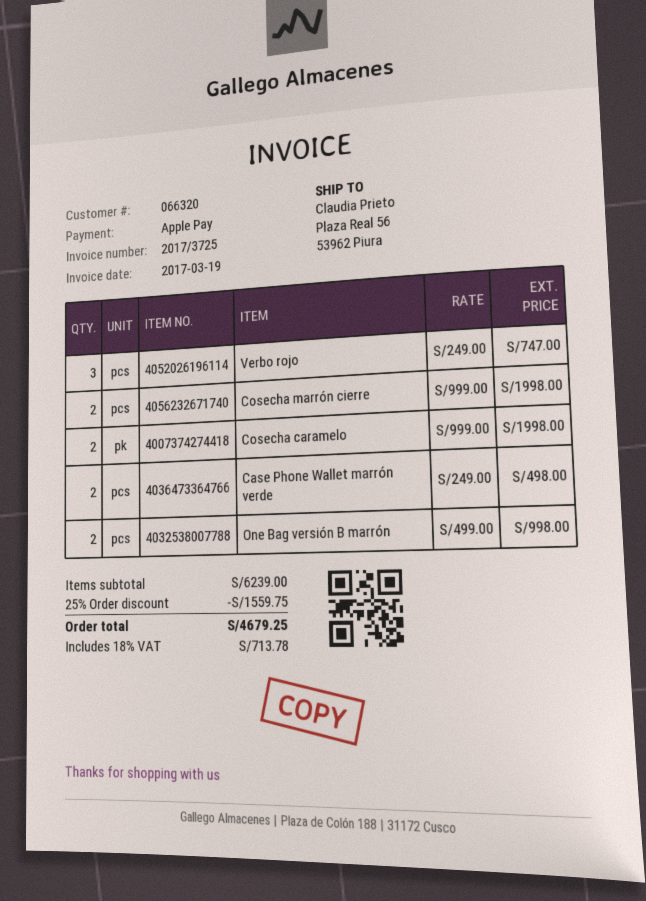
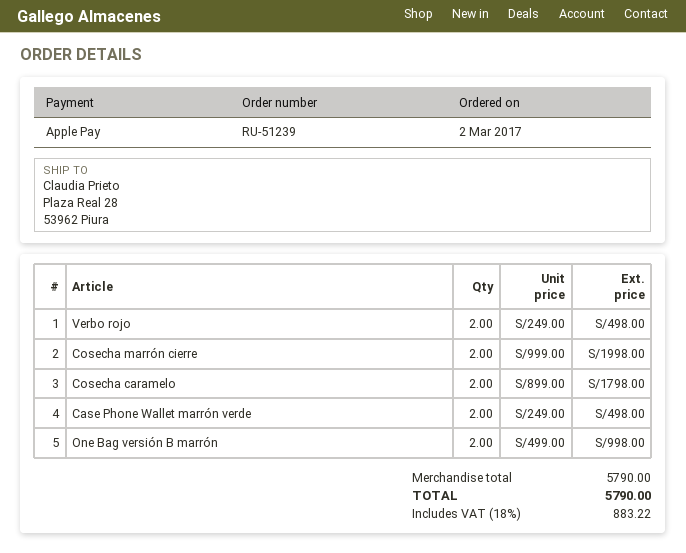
ship to: Plaza Real 56, 53962 Piura -> Plaza Real 28, 53962 Piura
Verbo rojo: 3 x 249.00 = 747.00 -> 2 x 249.00 = 498.00
Cosecha caramelo: 2 x 999.00 = 1998.00 -> 2 x 899.00 = 1798.00
subtotal: 6239.00 -> 5790.00
discount: 25% = 1559.75 -> none
tax: 18% = 713.78 -> 18% = 883.22
total: 4679.25 -> 5790.00

